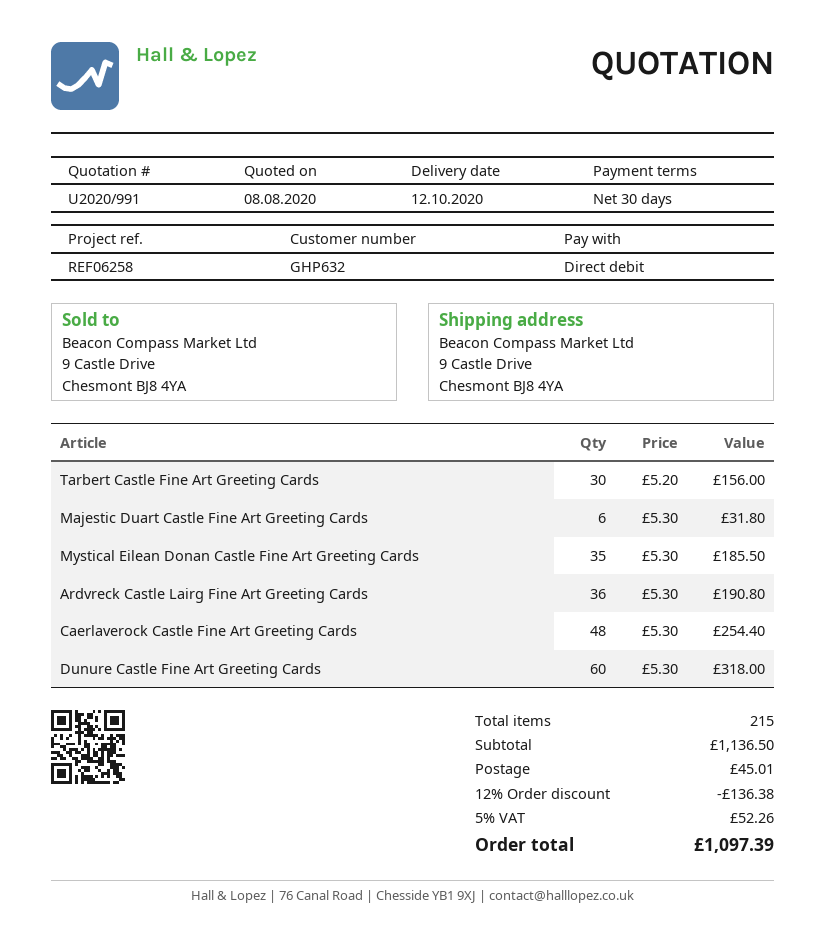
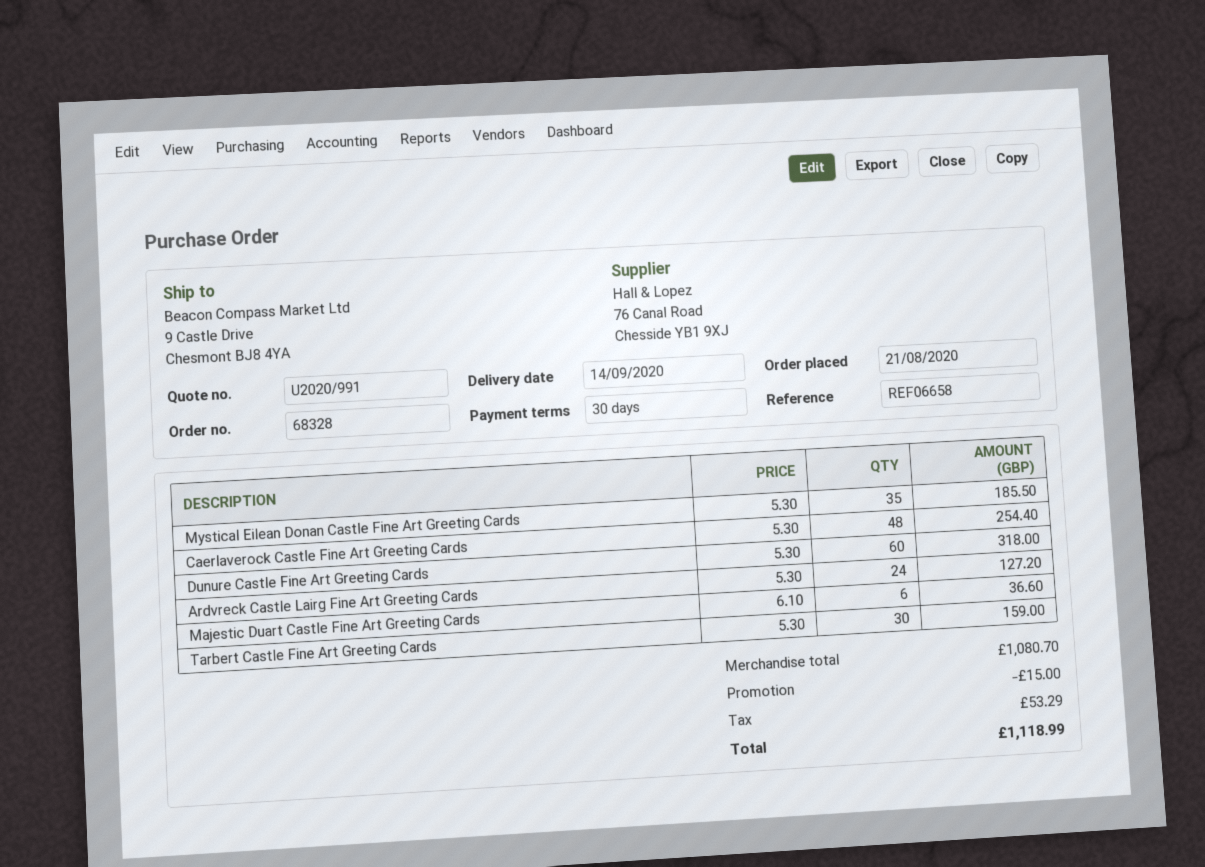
delivery date: 2020-10-12 -> 2020-09-14
reference: REF06258 -> REF06658
Tarbert Castle Fine Art Greeting Cards: 30 x 5.20 = 156.00 -> 30 x 5.30 = 159.00
Majestic Duart Castle Fine Art Greeting Cards: 6 x 5.30 = 31.80 -> 6 x 6.10 = 36.60
Ardvreck Castle Lairg Fine Art Greeting Cards: 36 x 5.30 = 190.80 -> 24 x 5.30 = 127.20
subtotal: 1136.50 -> 1080.70
discount: 136.38 -> 15.00
shipping: 45.01 -> none
tax: 52.26 -> 53.29
total: 1097.39 -> 1118.99

